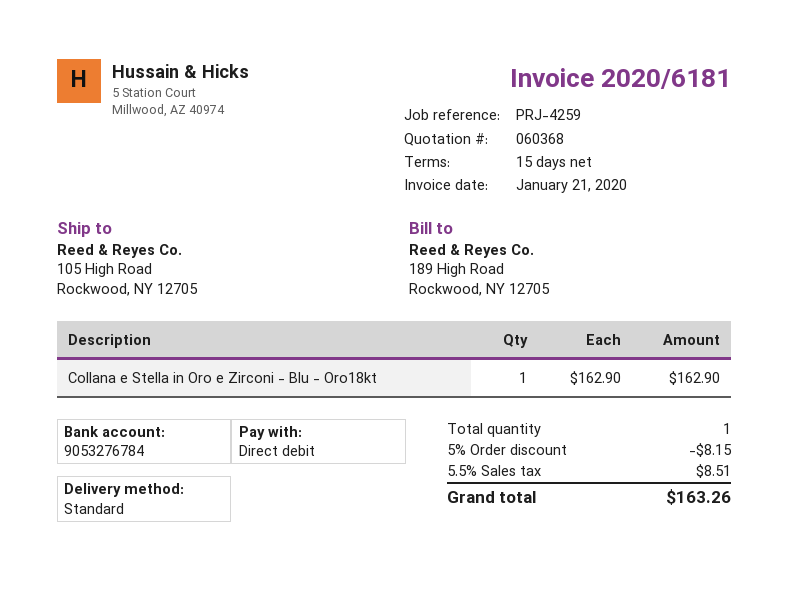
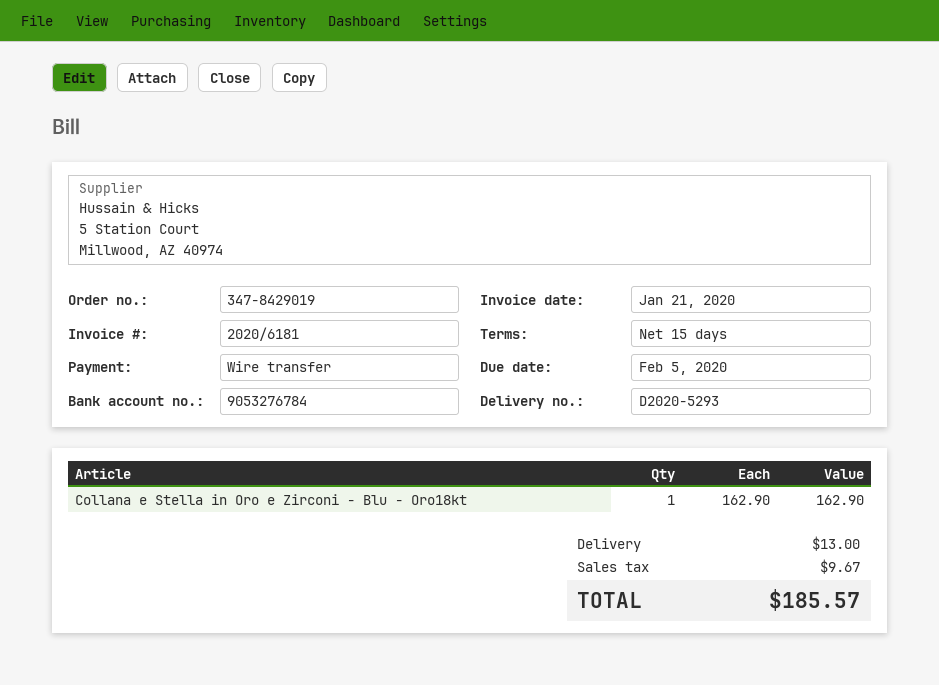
payment method: direct debit -> bank transfer
discount: 5% = 8.15 -> none
shipping: none -> 13.00
tax: 8.51 -> 9.67
total: 163.26 -> 185.57

